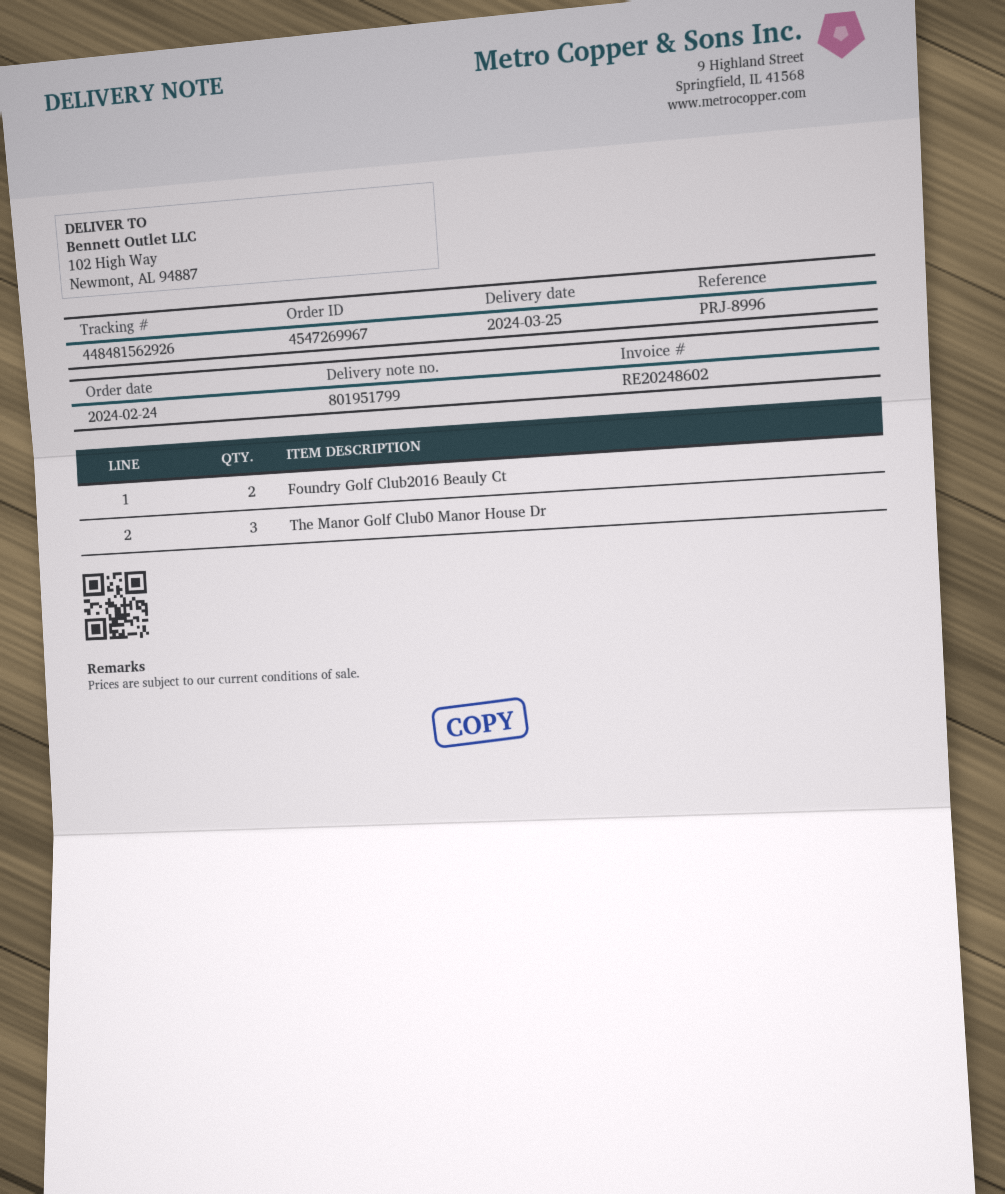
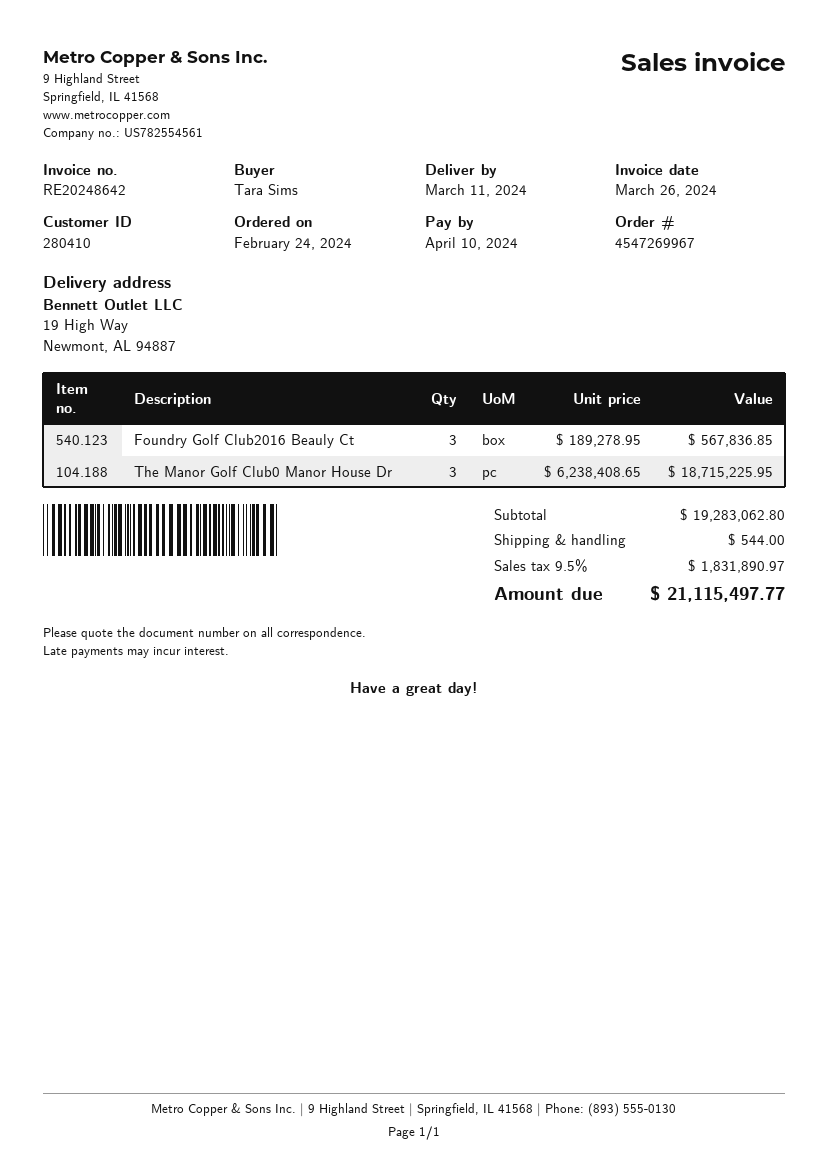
delivery date: 2024-03-25 -> 2024-03-11
invoice number: RE20248602 -> RE20248642
ship to: 102 High Way, Newmont, AL 94887 -> 19 High Way, Newmont, AL 94887
Foundry Golf Club2016 Beauly Ct: 2 -> 3

